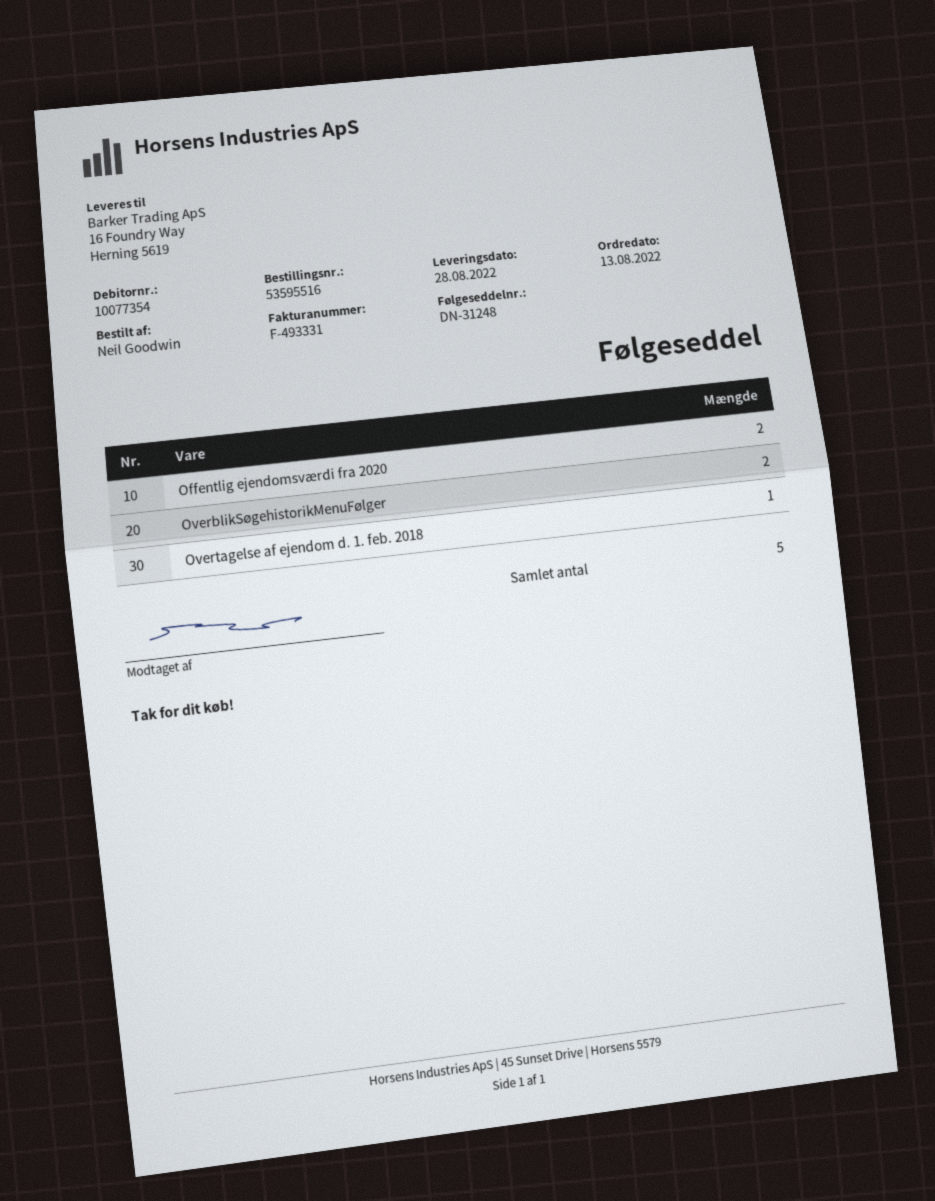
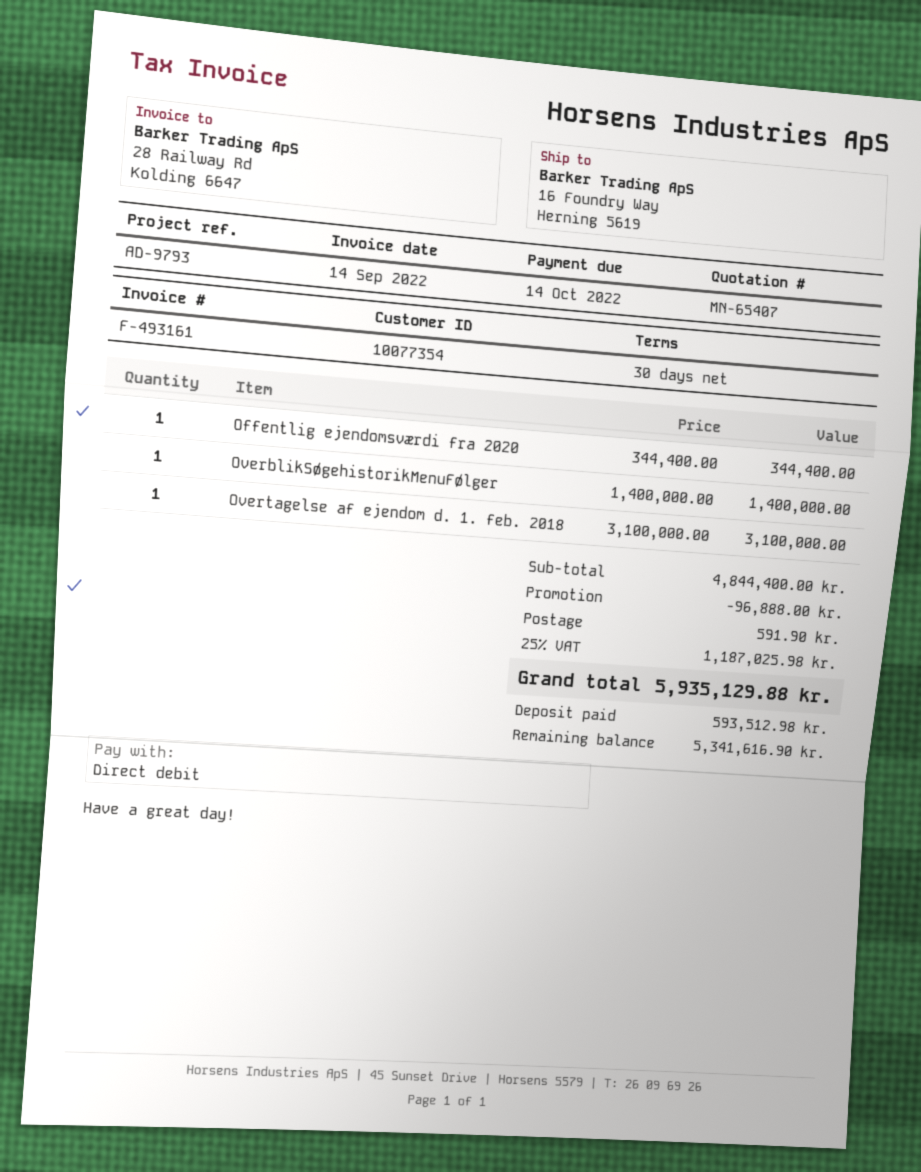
invoice number: F-493331 -> F-493161
Offentlig ejendomsværdi fra 2020: 2 -> 1
OverblikSøgehistorikMenuFølger: 2 -> 1

